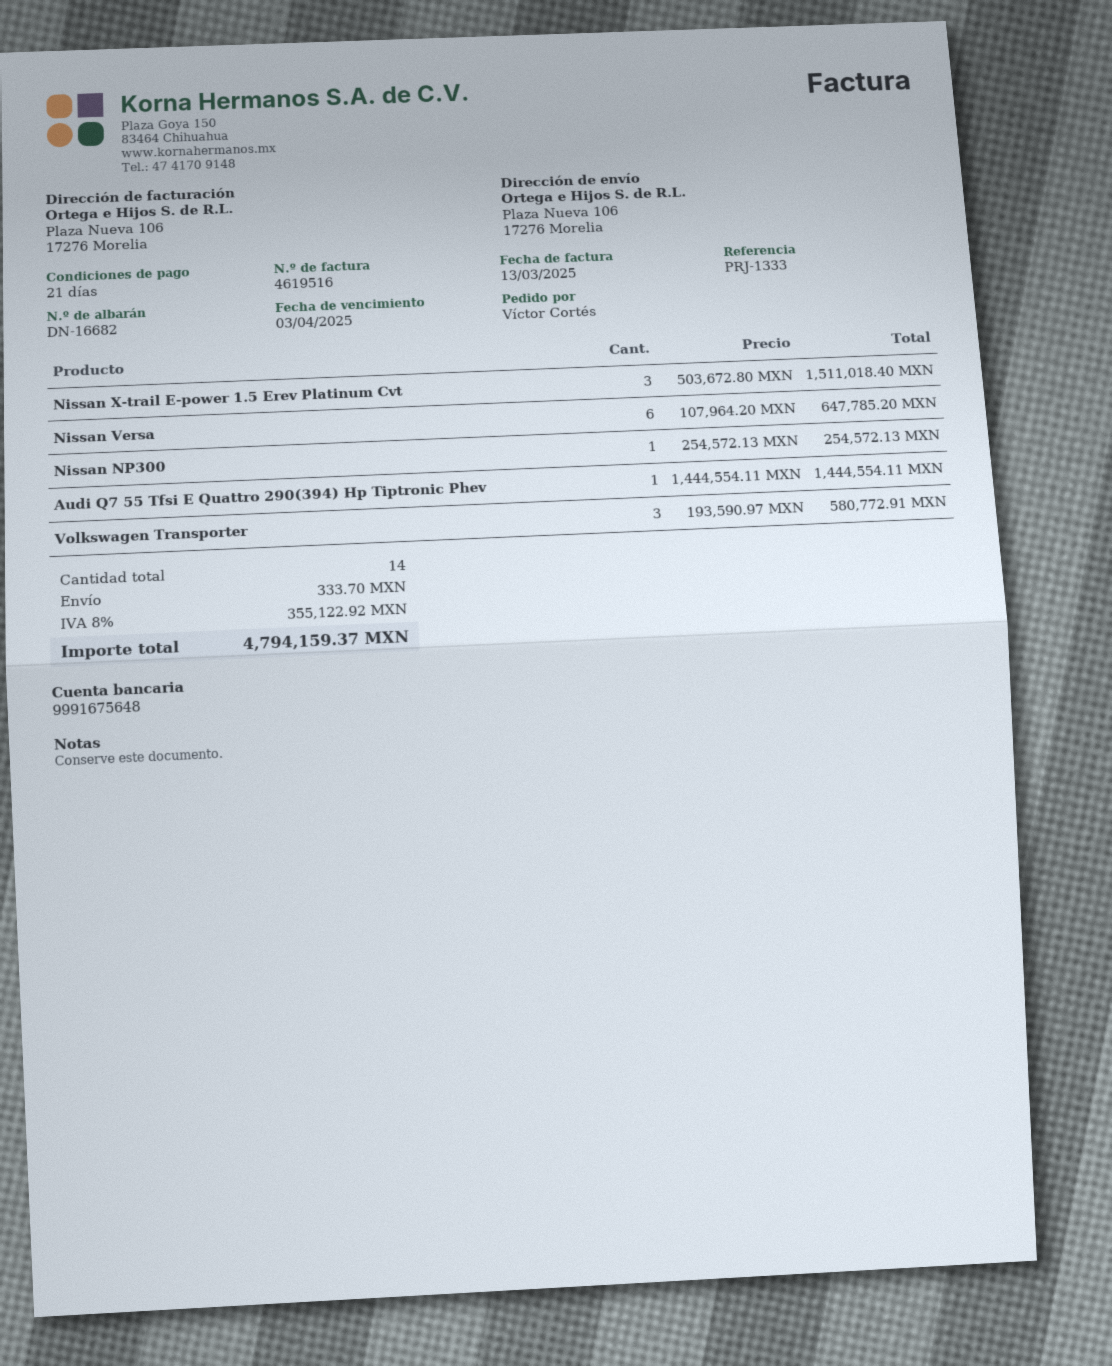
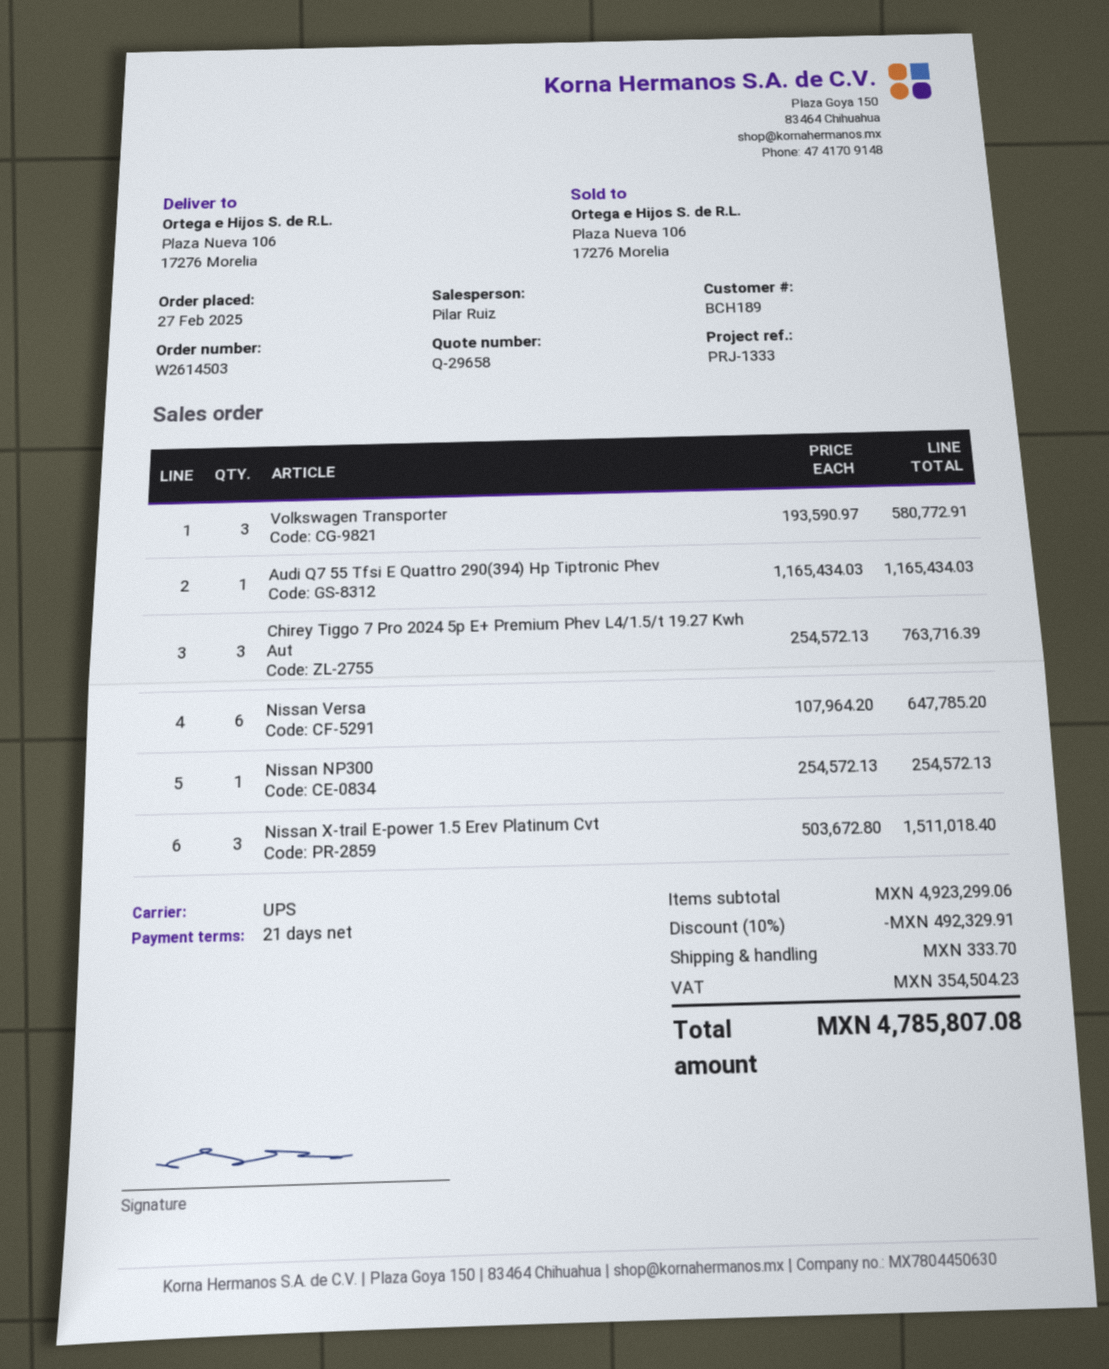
Audi Q7 55 Tfsi E Quattro 290(394) Hp Tiptronic Phev: 1 x 1444554.11 = 1444554.11 -> 1 x 1165434.03 = 1165434.03
Chirey Tiggo 7 Pro 2024 5p E+ Premium Phev L4/1.5/t 19.27 Kwh Aut: none -> 3 x 254572.13 = 763716.39
discount: none -> 10% = 492329.91
tax: 355122.92 -> 354504.23
total: 4794159.37 -> 4785807.08

